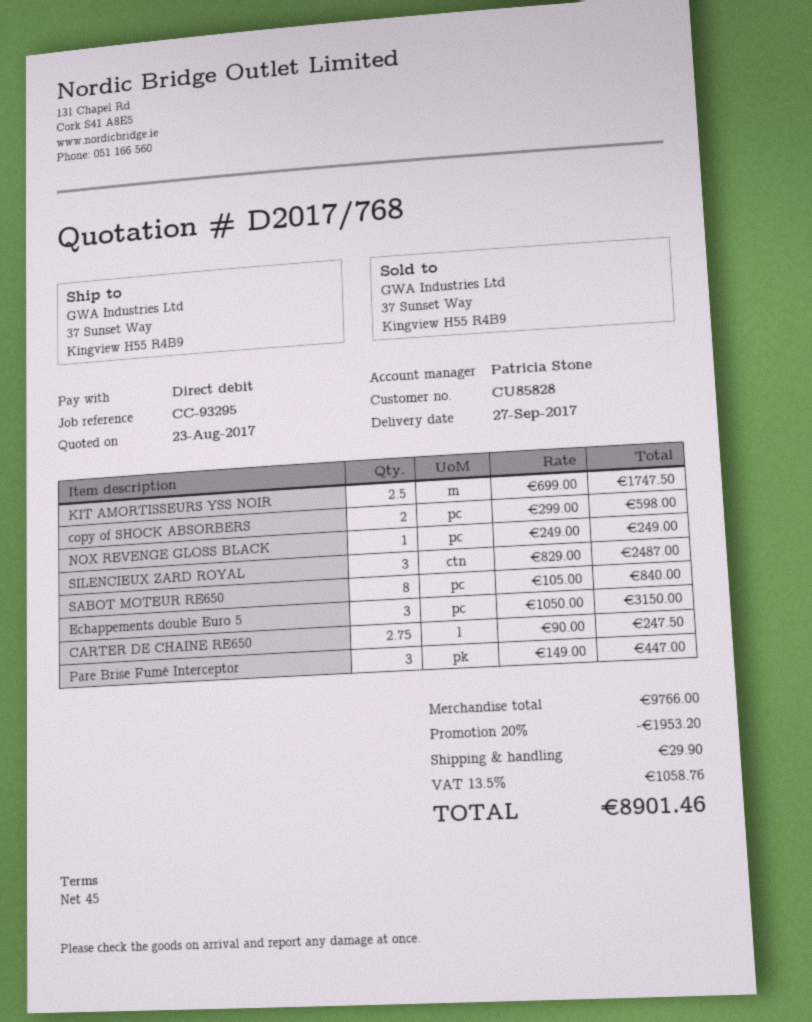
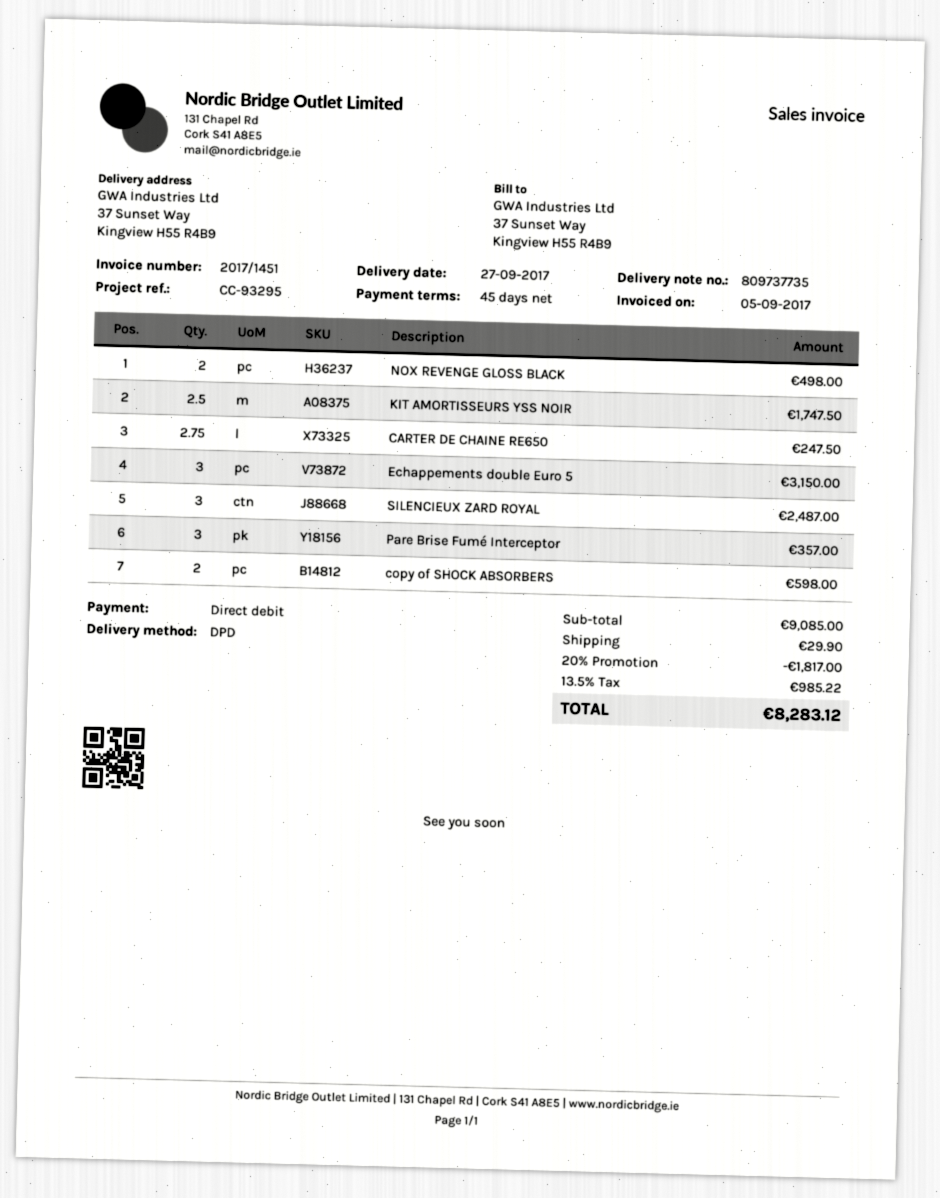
NOX REVENGE GLOSS BLACK: 1 for 249.00 -> 2 for 498.00
SABOT MOTEUR RE650: 8 for 840.00 -> none
Pare Brise Fumé Interceptor: 3 for 447.00 -> 3 for 357.00
subtotal: 9766.00 -> 9085.00
discount: 20% = 1953.20 -> 20% = 1817.00
tax: 13.5% = 1058.76 -> 13.5% = 985.22
total: 8901.46 -> 8283.12

